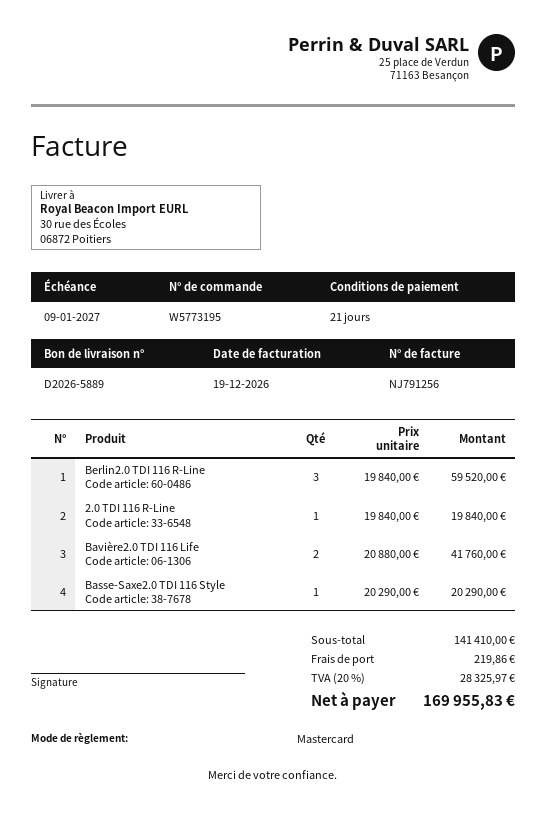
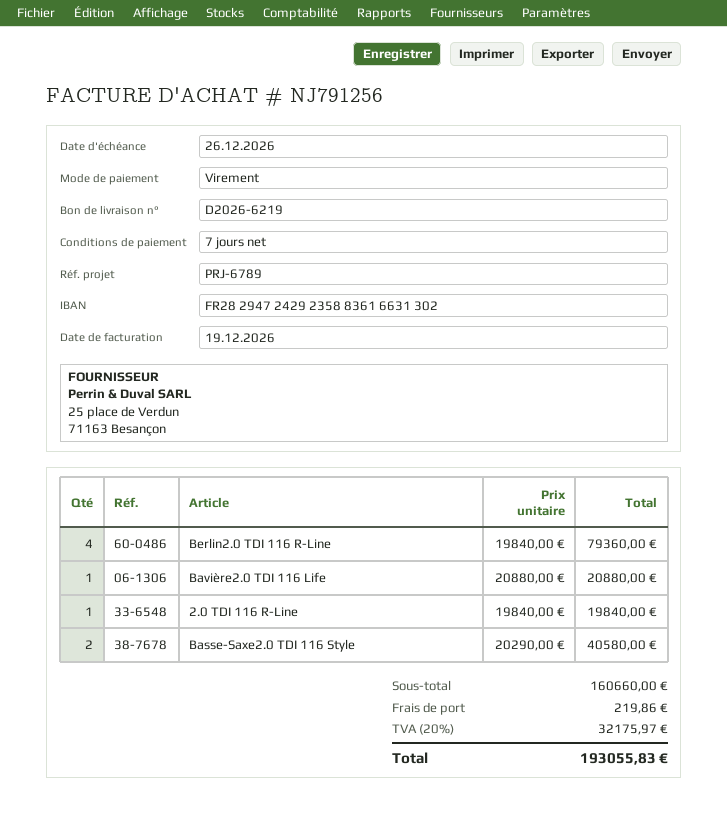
delivery note number: D2026-5889 -> D2026-6219
payment terms: 21 days -> 7 days
due date: 2027-01-09 -> 2026-12-26
payment method: Mastercard -> bank transfer
Berlin2.0 TDI 116 R-Line: 3 x 19840.00 = 59520.00 -> 4 x 19840.00 = 79360.00
Bavière2.0 TDI 116 Life: 2 x 20880.00 = 41760.00 -> 1 x 20880.00 = 20880.00
Basse-Saxe2.0 TDI 116 Style: 1 x 20290.00 = 20290.00 -> 2 x 20290.00 = 40580.00
subtotal: 141410.00 -> 160660.00
tax: 20% = 28325.97 -> 20% = 32175.97
total: 169955.83 -> 193055.83

